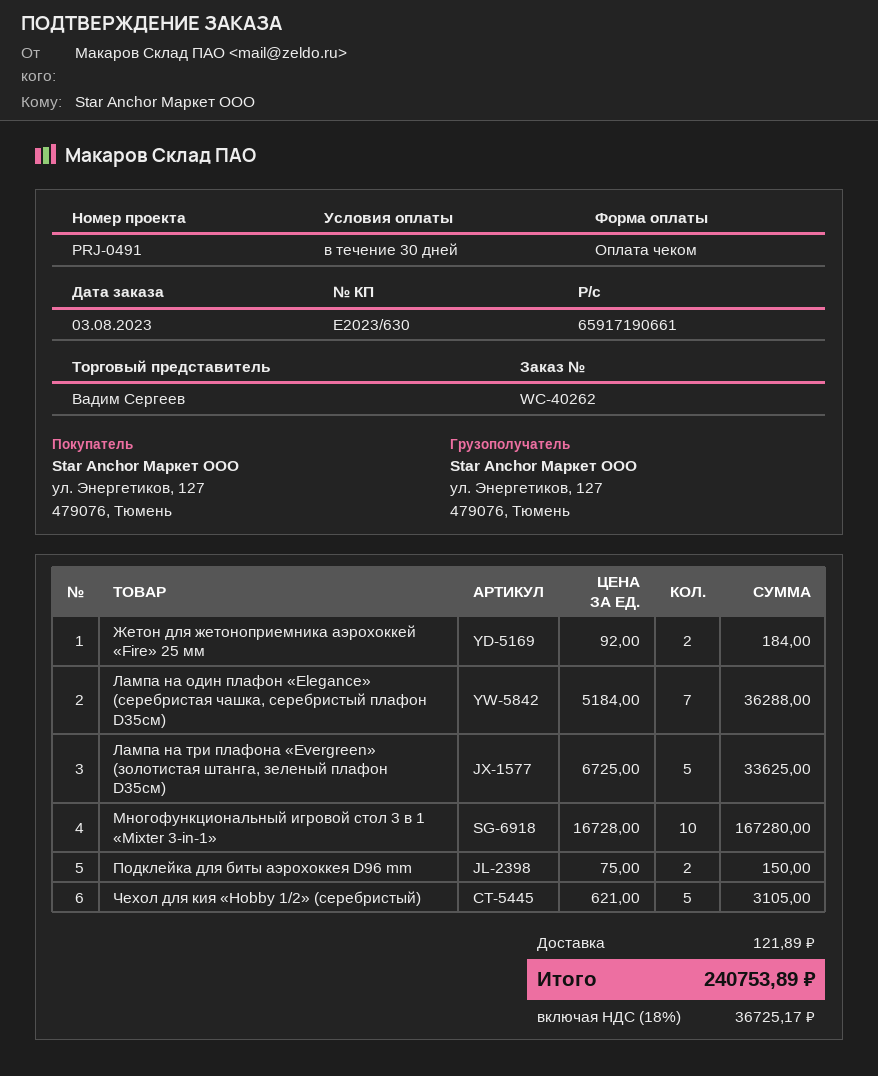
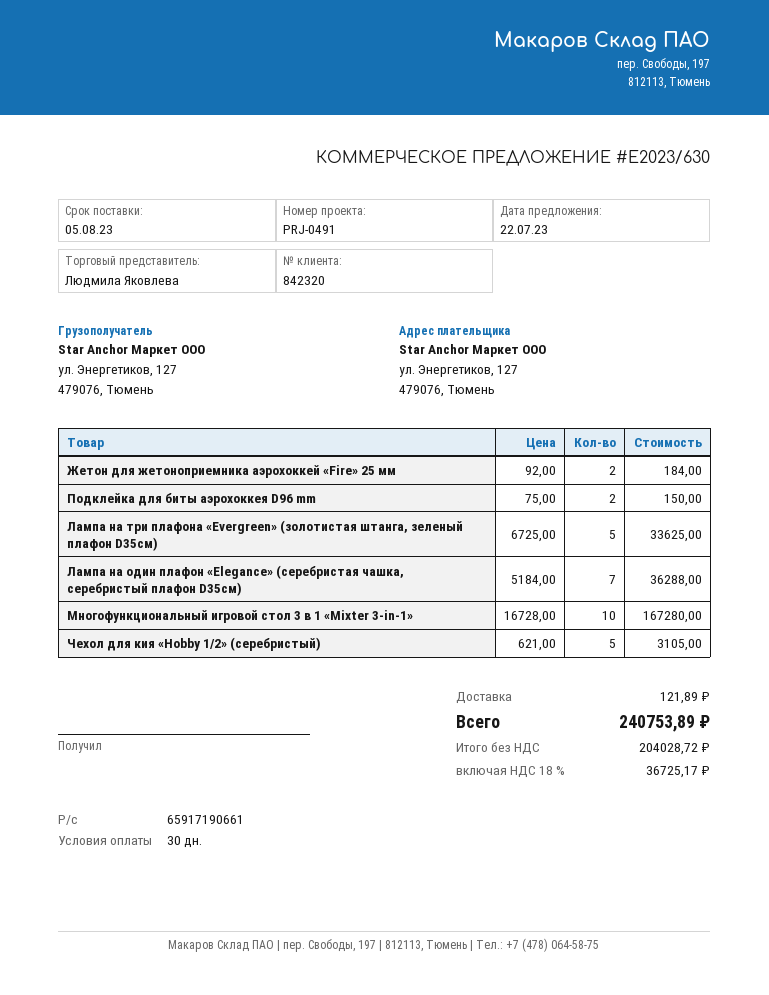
sales rep: Вадим Сергеев -> Людмила Яковлева

